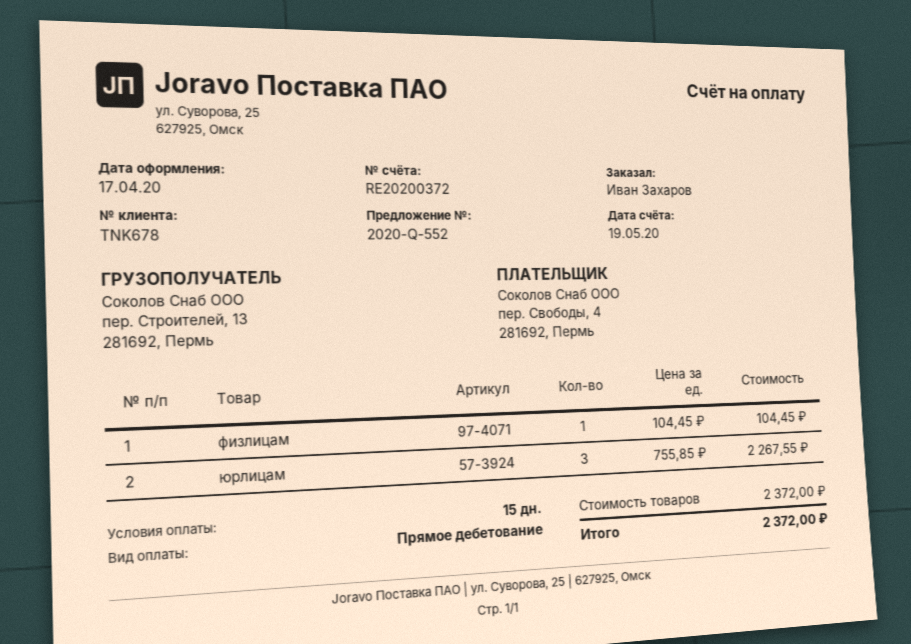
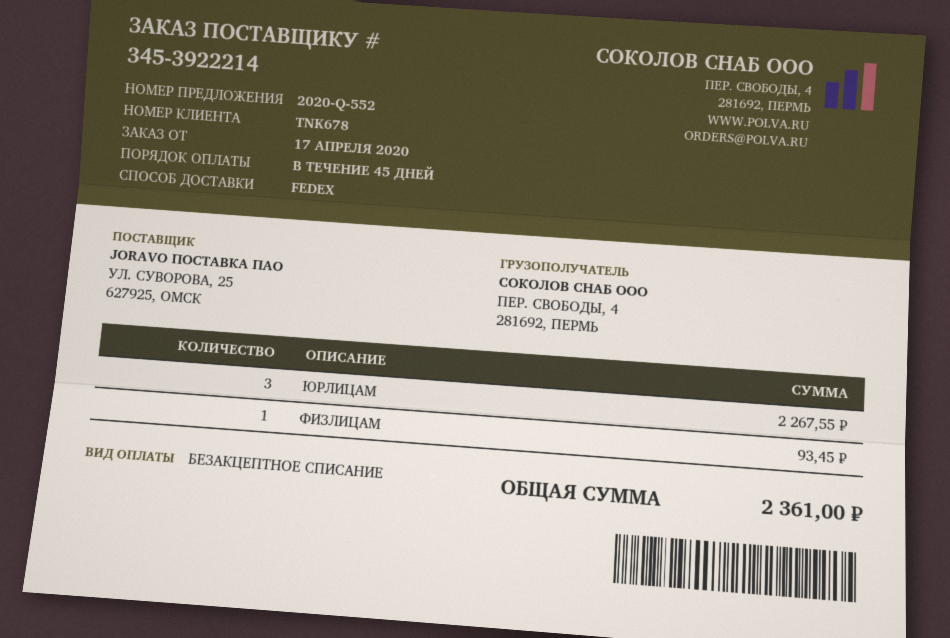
payment terms: 15 days -> 45 days
ship to: пер. Строителей, 13, 281692, Пермь -> ПЕР. СВОБОДЫ, 4, 281692, ПЕРМЬ
физлицам: 1 for 104.45 -> 1 for 93.45
total: 2372.00 -> 2361.00

